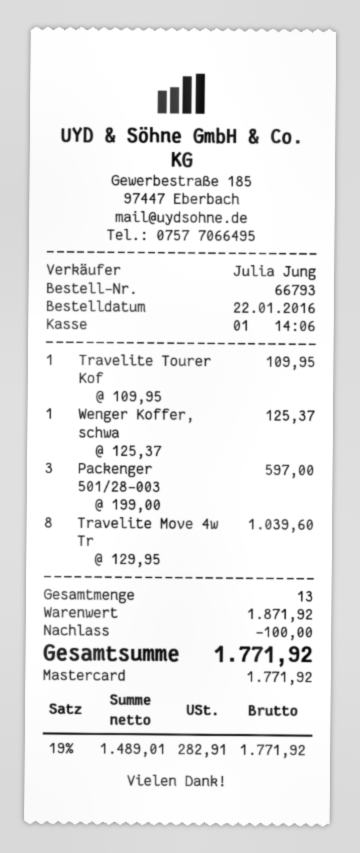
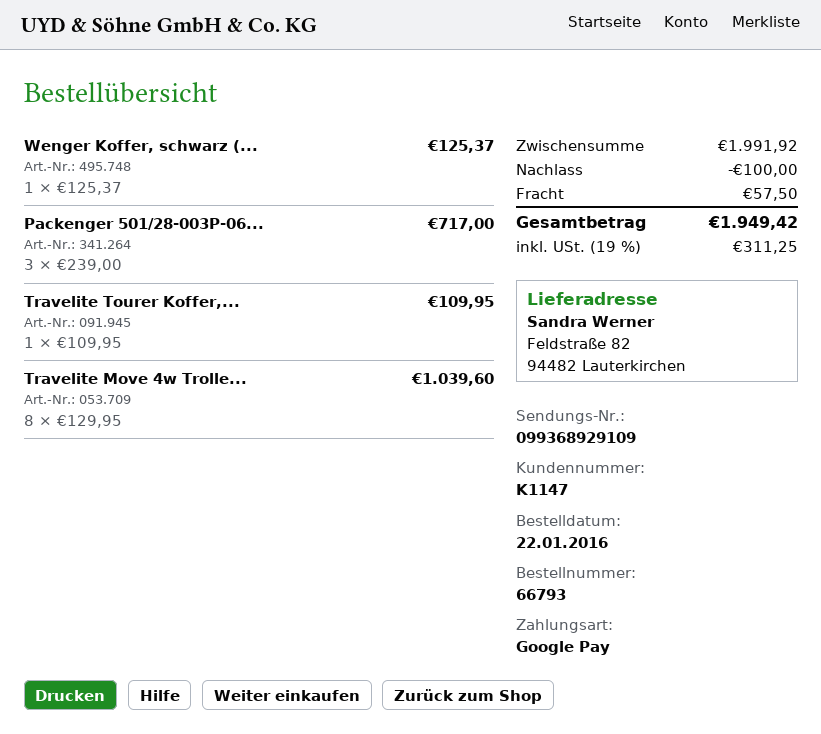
payment method: Mastercard -> Google Pay
Packenger 501/28-003: 3 x 199.00 = 597.00 -> 3 x 239.00 = 717.00
subtotal: 1871.92 -> 1991.92
shipping: none -> 57.50
tax: 19% = 282.91 -> 19% = 311.25
total: 1771.92 -> 1949.42

